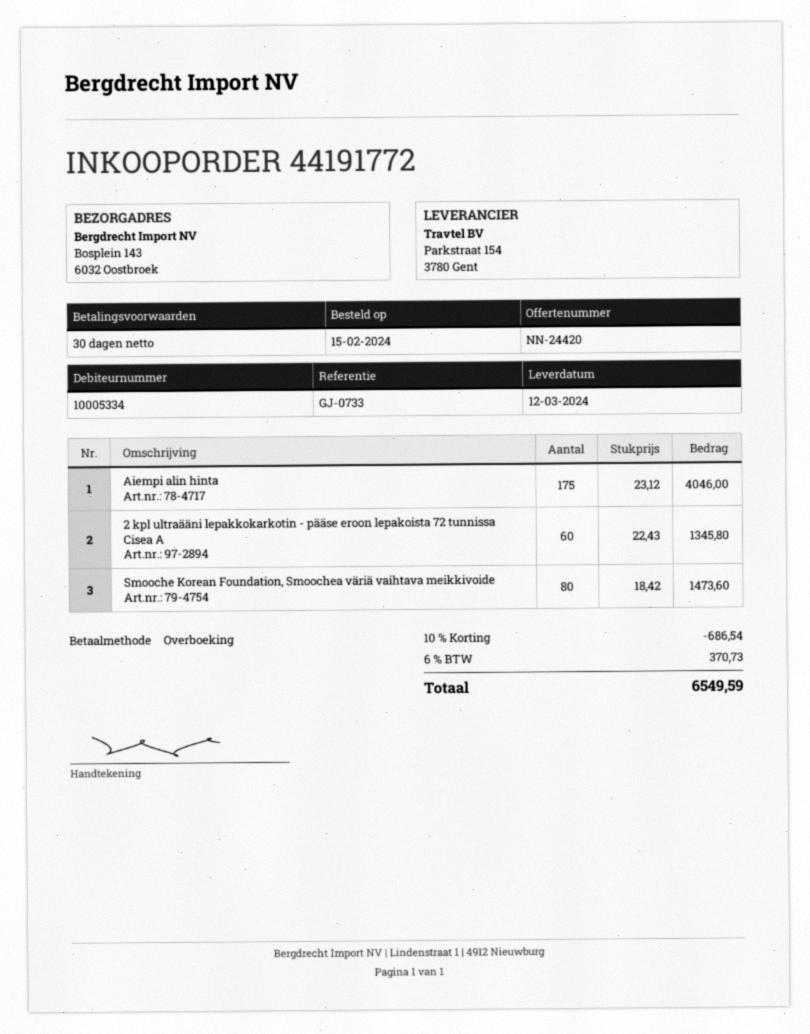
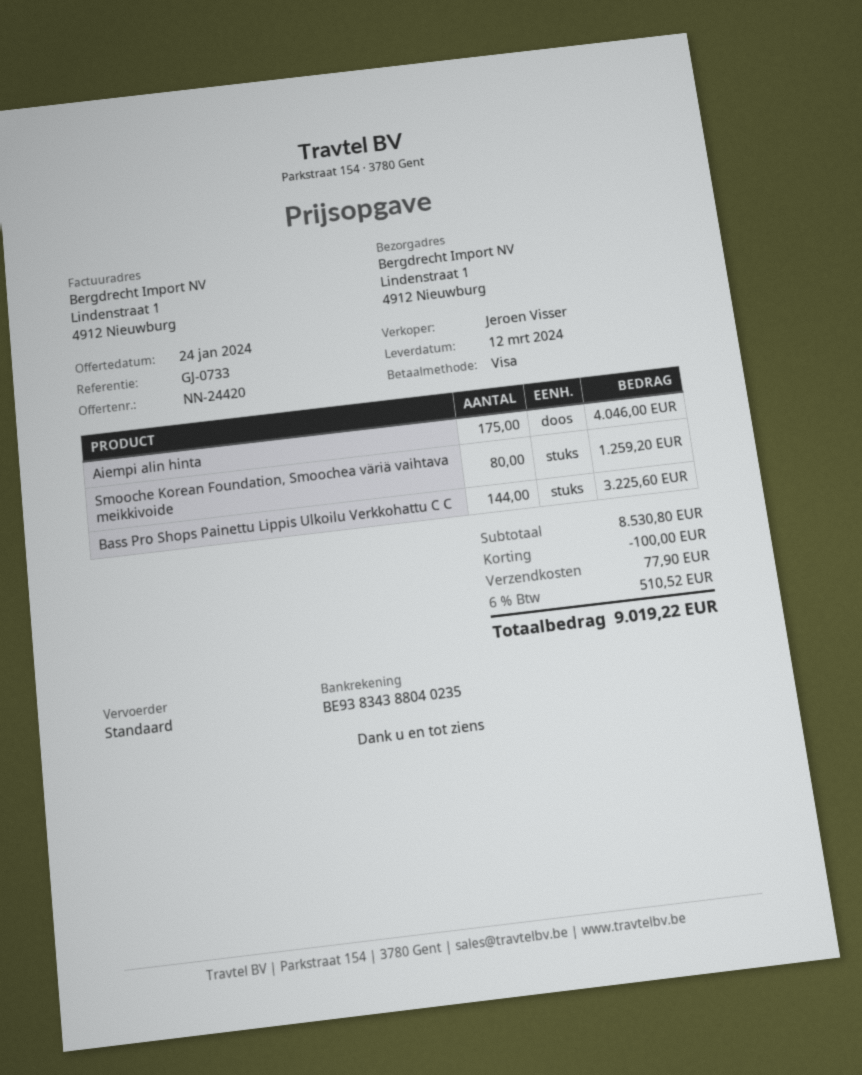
payment method: bank transfer -> Visa
ship to: Bosplein 143, 6032 Oostbroek -> Lindenstraat 1, 4912 Nieuwburg
2 kpl ultraääni lepakkokarkotin - pääse eroon lepakoista 72 tunnissa Cisea A: 60 for 1345.80 -> none
Smooche Korean Foundation, Smoochea väriä vaihtava meikkivoide: 80 for 1473.60 -> 80 for 1259.20
Bass Pro Shops Painettu Lippis Ulkoilu Verkkohattu C C: none -> 144 for 3225.60
discount: 686.54 -> 100.00
shipping: none -> 77.90
tax: 6% = 370.73 -> 6% = 510.52
total: 6549.59 -> 9019.22

